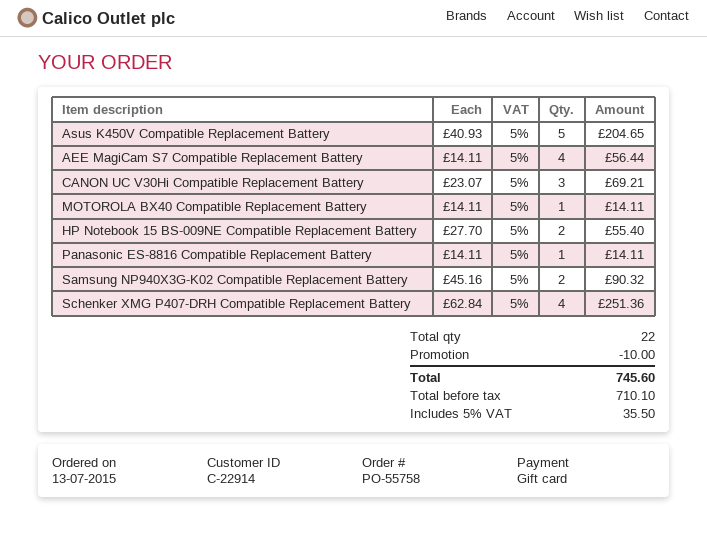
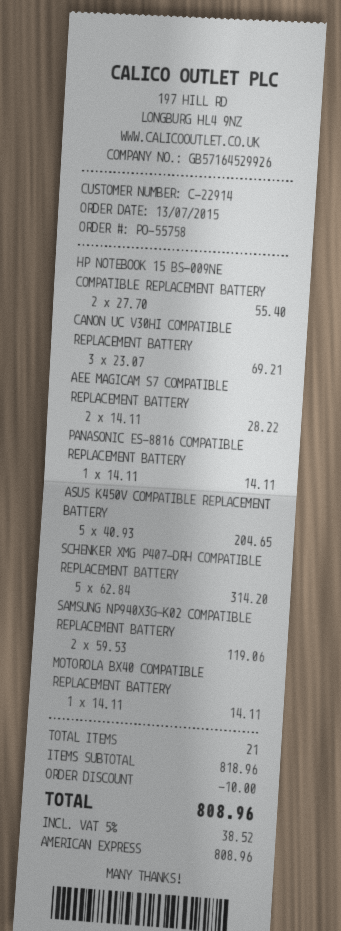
payment method: gift card -> American Express
AEE MagiCam S7 Compatible Replacement Battery: 4 x 14.11 = 56.44 -> 2 x 14.11 = 28.22
Samsung NP940X3G-K02 Compatible Replacement Battery: 2 x 45.16 = 90.32 -> 2 x 59.53 = 119.06
Schenker XMG P407-DRH Compatible Replacement Battery: 4 x 62.84 = 251.36 -> 5 x 62.84 = 314.20
total quantity: 22 -> 21
tax: 5% = 35.50 -> 5% = 38.52
total: 745.60 -> 808.96

